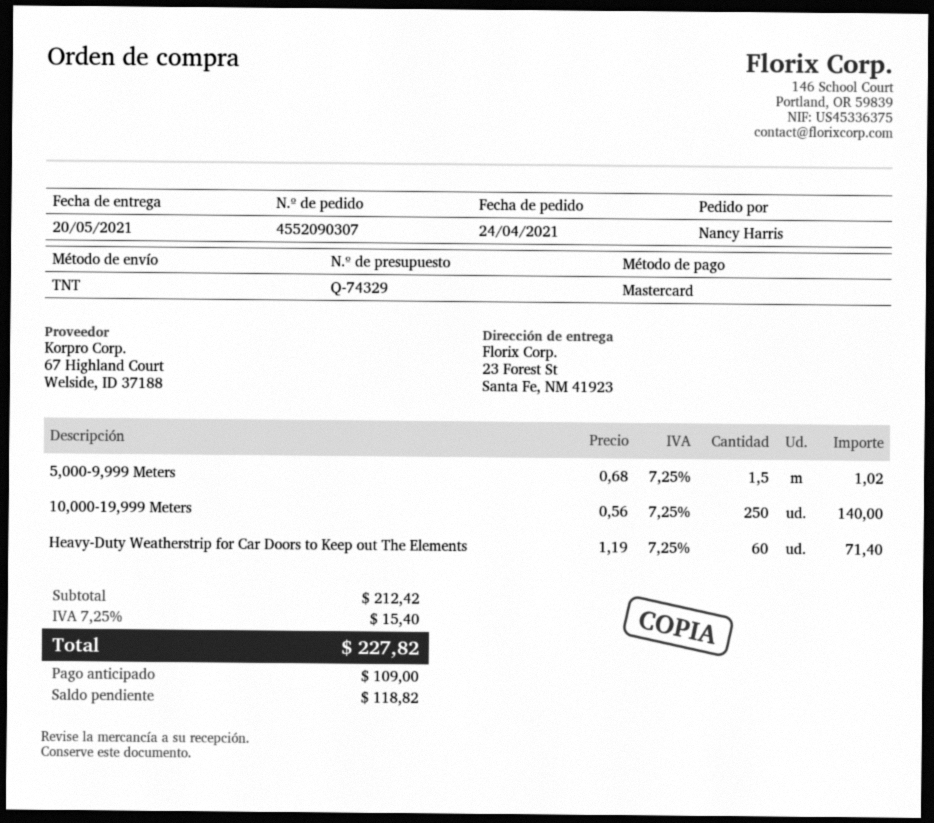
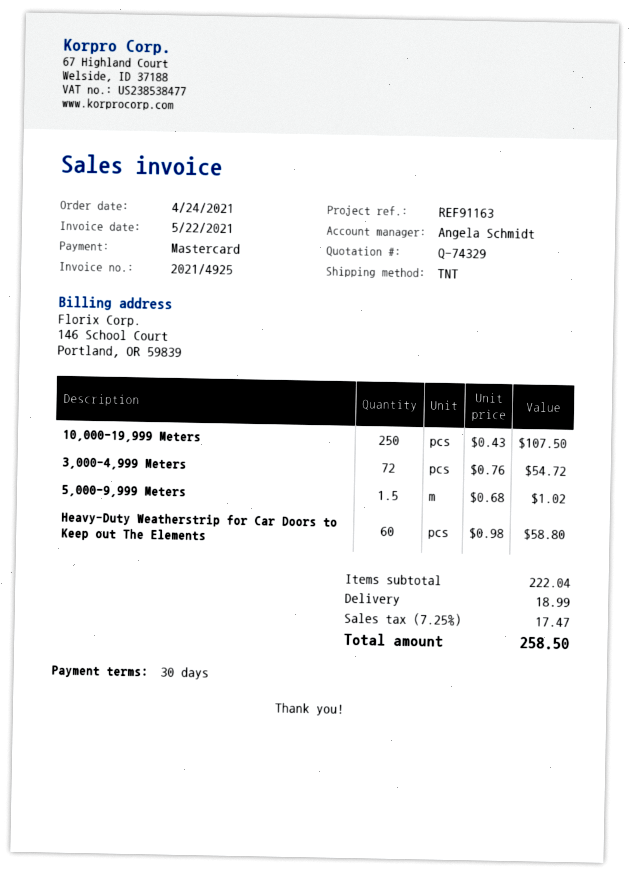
10,000-19,999 Meters: 250 x 0.56 = 140.00 -> 250 x 0.43 = 107.50
Heavy-Duty Weatherstrip for Car Doors to Keep out The Elements: 60 x 1.19 = 71.40 -> 60 x 0.98 = 58.80
3,000-4,999 Meters: none -> 72 x 0.76 = 54.72
subtotal: 212.42 -> 222.04
shipping: none -> 18.99
tax: 7.25% = 15.40 -> 7.25% = 17.47
total: 227.82 -> 258.50

